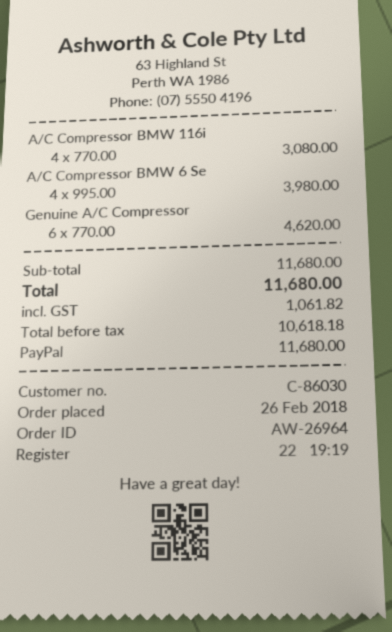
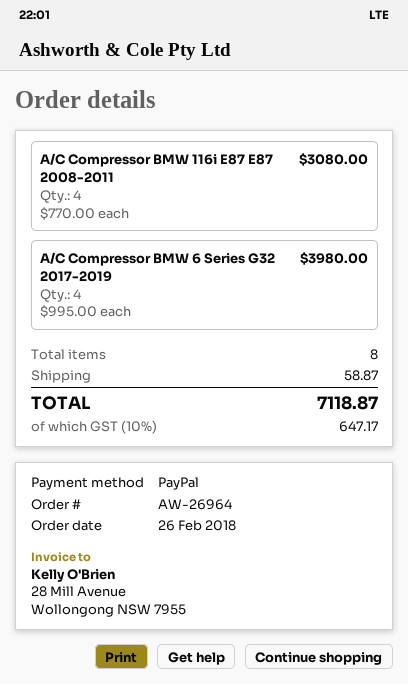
Genuine A/C Compressor: 6 x 770.00 = 4620.00 -> none
shipping: none -> 58.87
tax: 1061.82 -> 647.17
total: 11680.00 -> 7118.87

